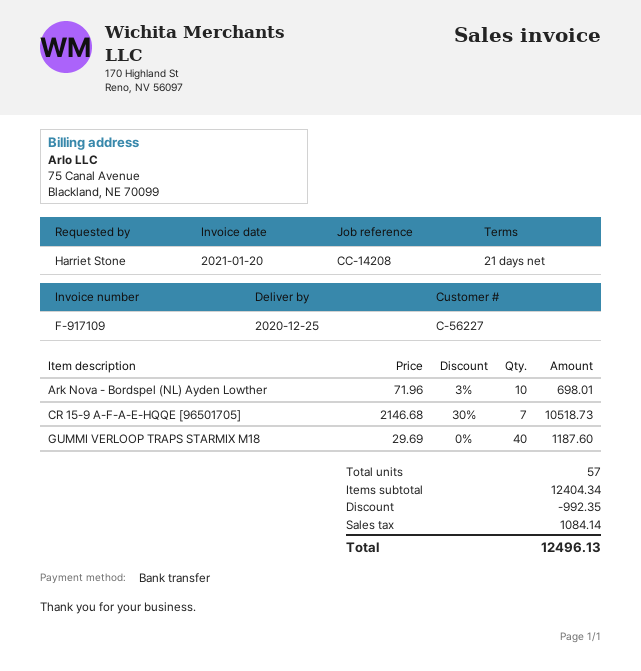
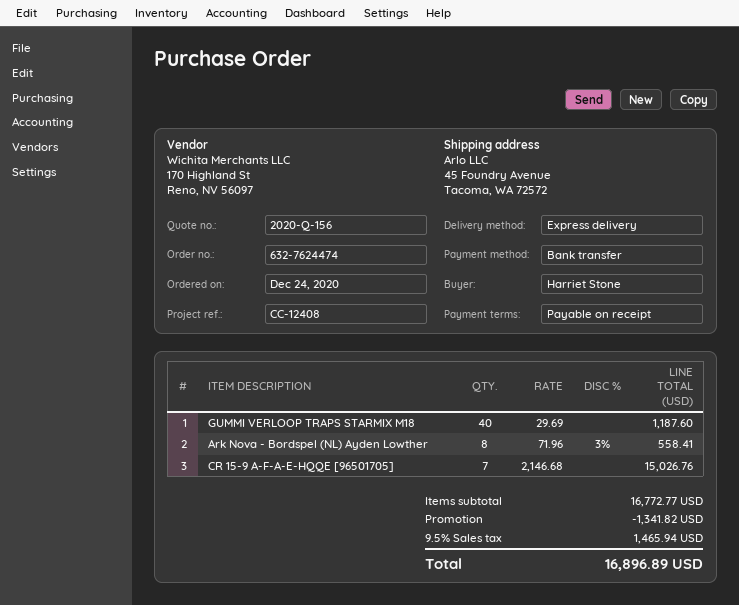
payment terms: 21 days -> on receipt
reference: CC-14208 -> CC-12408
Ark Nova - Bordspel (NL) Ayden Lowther: 10 x 71.96 - 3% = 698.01 -> 8 x 71.96 - 3% = 558.41
CR 15-9 A-F-A-E-HQQE [96501705]: 7 x 2146.68 - 30% = 10518.73 -> 7 x 2146.68 = 15026.76
subtotal: 12404.34 -> 16772.77
discount: 992.35 -> 1341.82
tax: 1084.14 -> 1465.94
total: 12496.13 -> 16896.89

